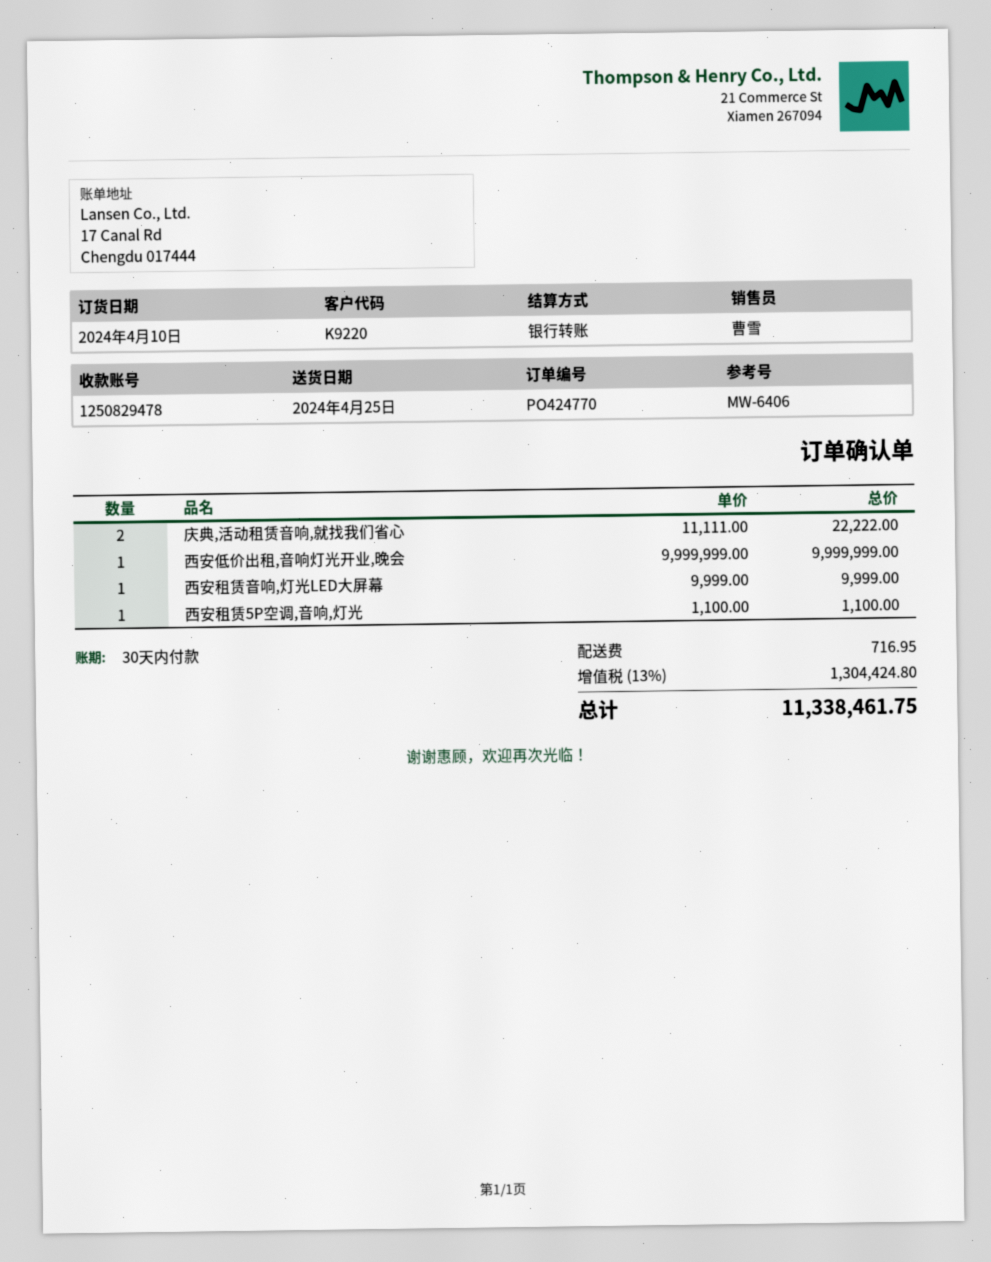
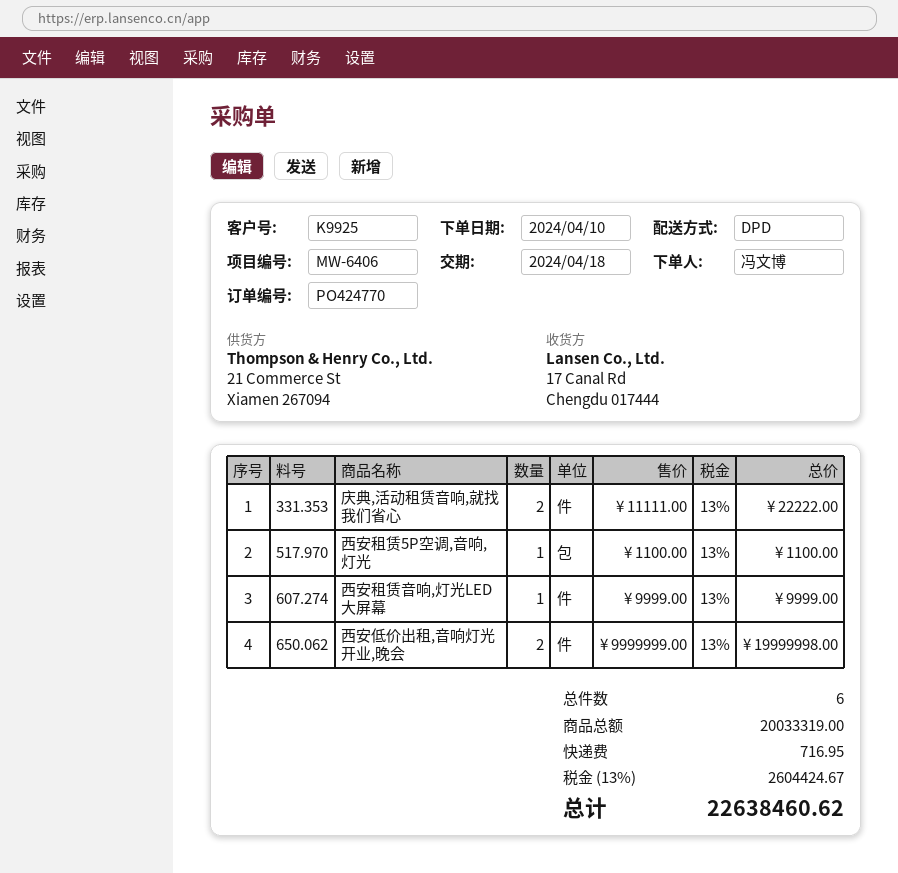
delivery date: 2024-04-25 -> 2024-04-18
customer number: K9220 -> K9925
西安低价出租,音响灯光开业,晚会: 1 x 9999999.00 = 9999999.00 -> 2 x 9999999.00 = 19999998.00
tax: 13% = 1304424.80 -> 13% = 2604424.67
total: 11338461.75 -> 22638460.62

